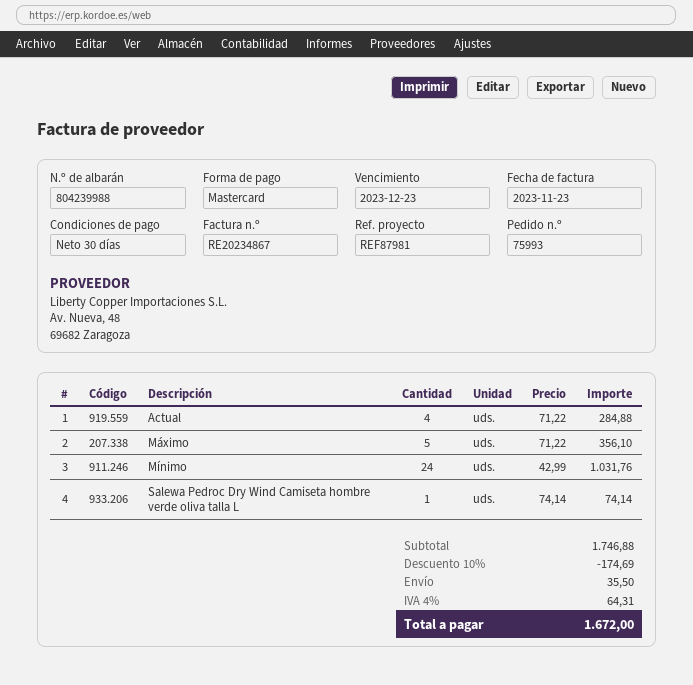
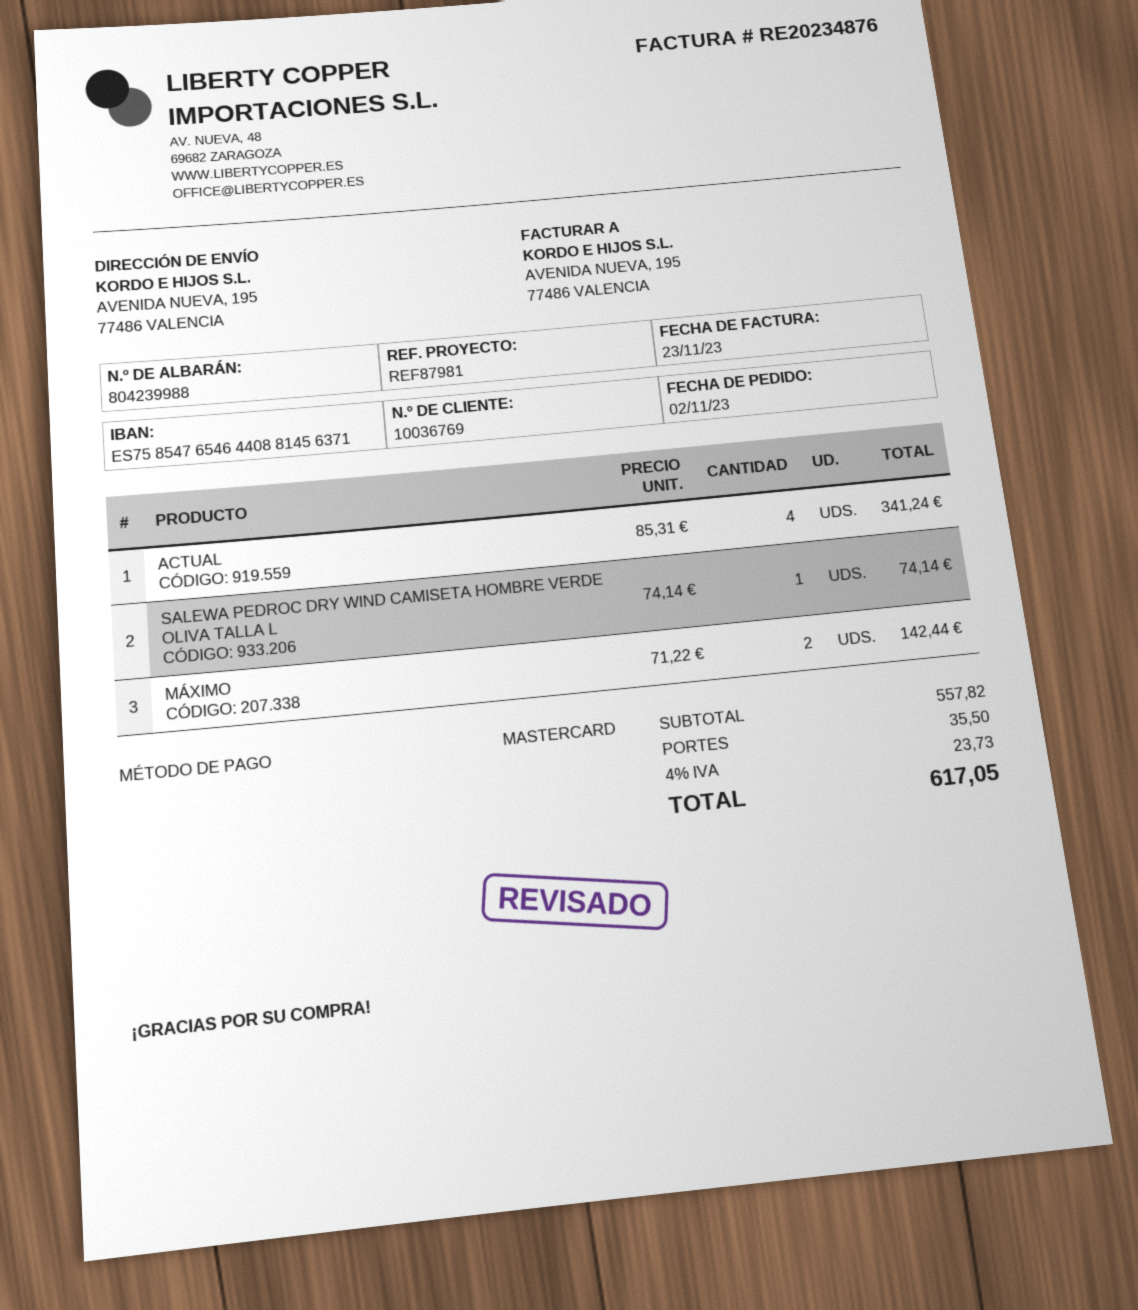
invoice number: RE20234867 -> RE20234876
Actual: 4 x 71.22 = 284.88 -> 4 x 85.31 = 341.24
Máximo: 5 x 71.22 = 356.10 -> 2 x 71.22 = 142.44
Mínimo: 24 x 42.99 = 1031.76 -> none
subtotal: 1746.88 -> 557.82
discount: 10% = 174.69 -> none
tax: 4% = 64.31 -> 4% = 23.73
total: 1672.00 -> 617.05

